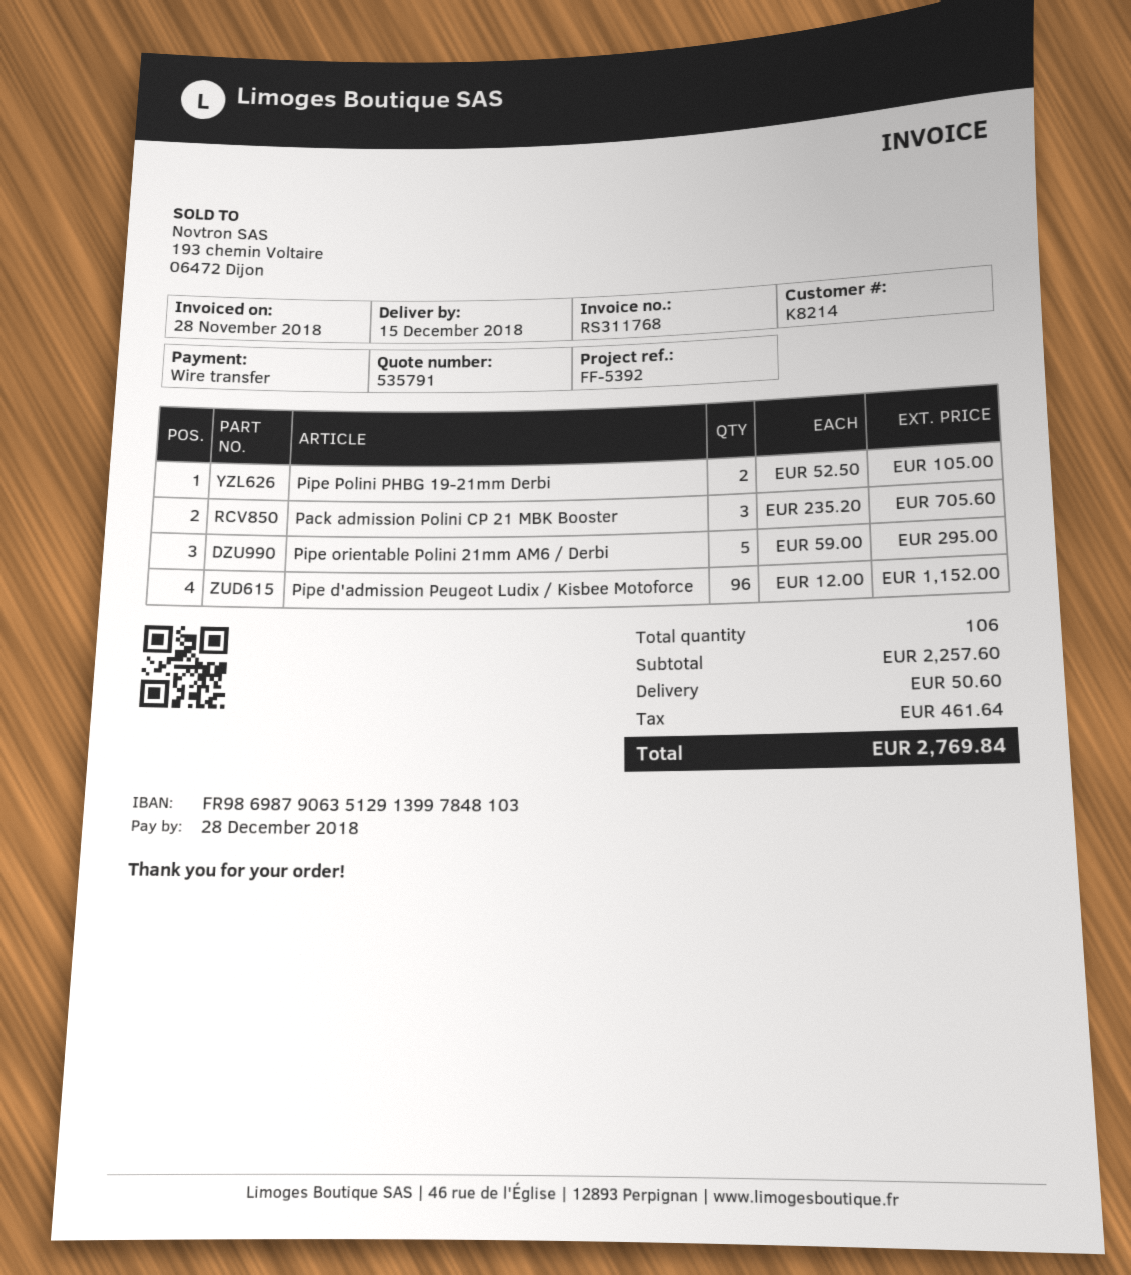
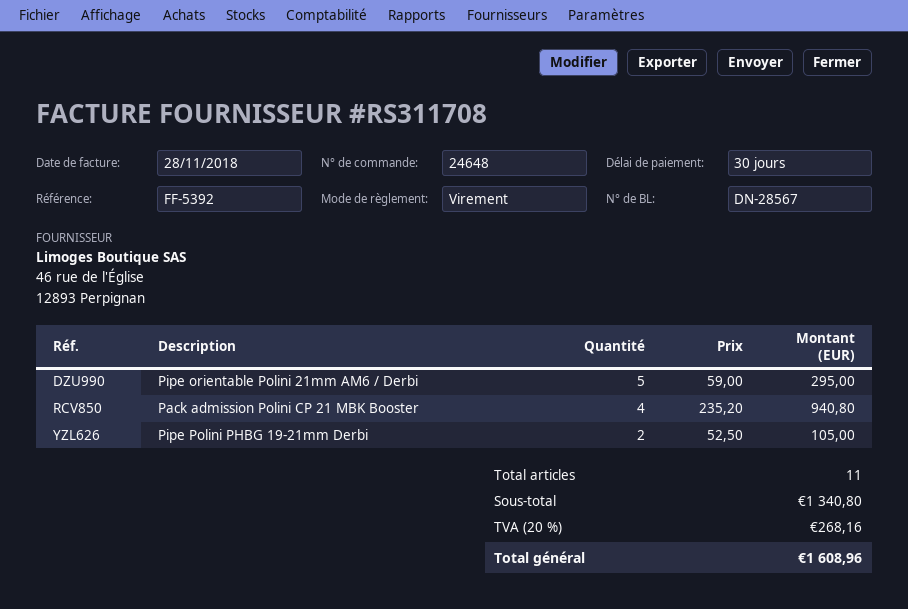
invoice number: RS311768 -> RS311708
Pack admission Polini CP 21 MBK Booster: 3 x 235.20 = 705.60 -> 4 x 235.20 = 940.80
Pipe d'admission Peugeot Ludix / Kisbee Motoforce: 96 x 12.00 = 1152.00 -> none
total quantity: 106 -> 11
subtotal: 2257.60 -> 1340.80
shipping: 50.60 -> none
tax: 461.64 -> 268.16
total: 2769.84 -> 1608.96

